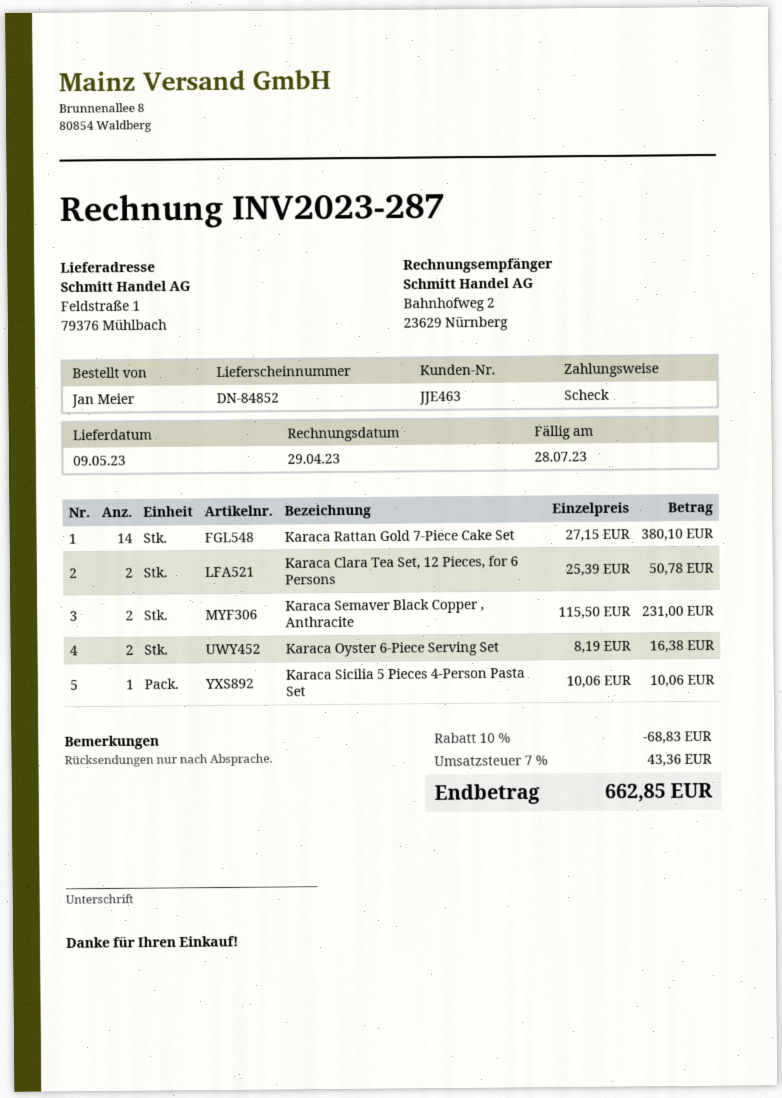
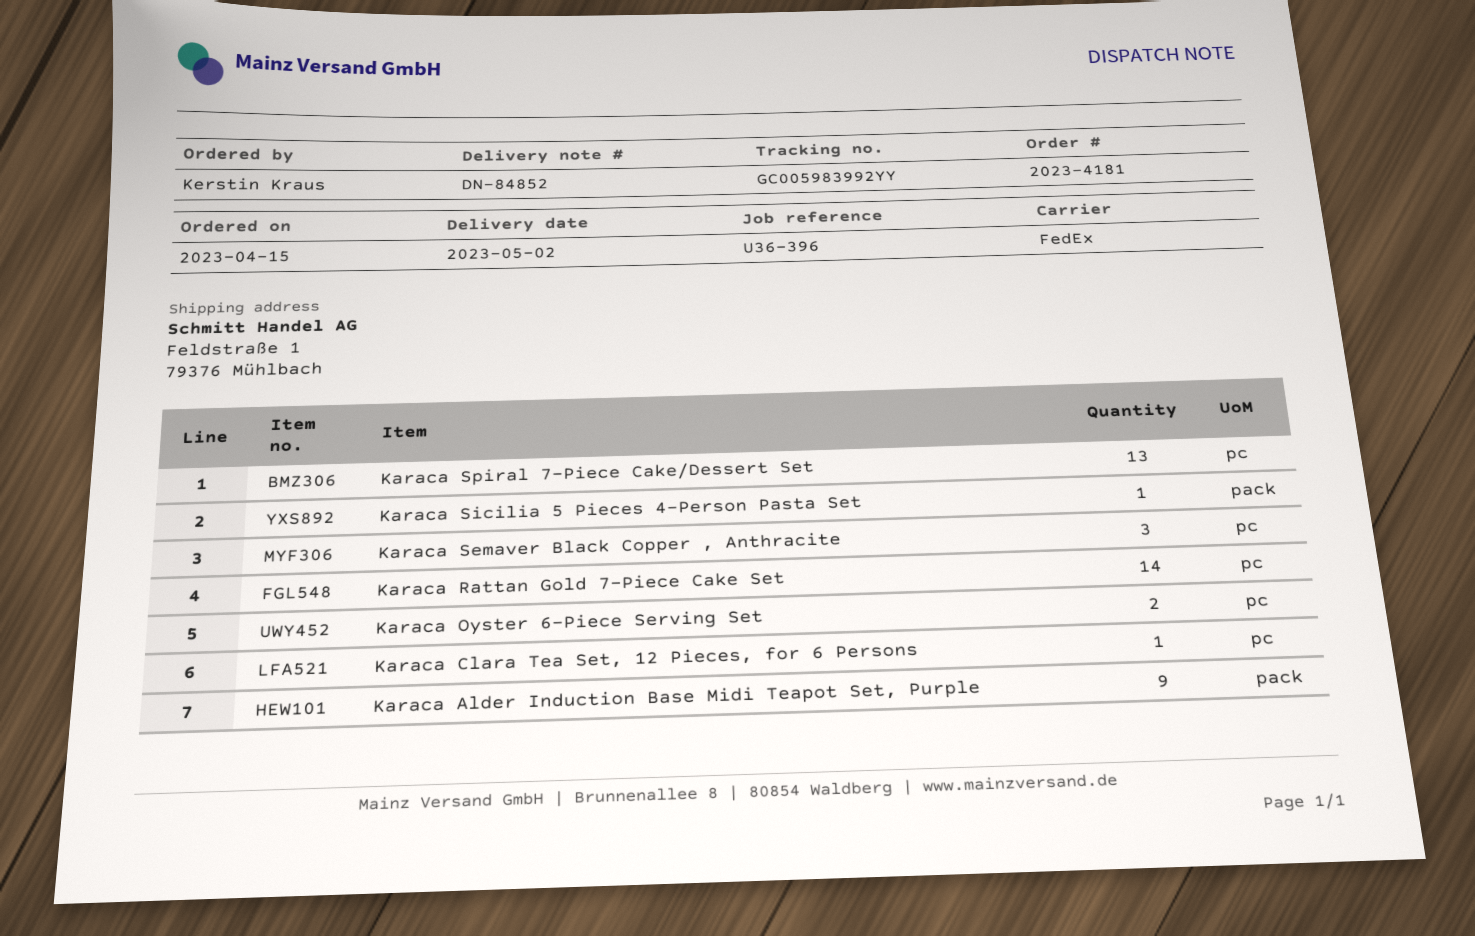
delivery date: 2023-05-09 -> 2023-05-02
ordered by: Jan Meier -> Kerstin Kraus
Karaca Clara Tea Set, 12 Pieces, for 6 Persons: 2 -> 1
Karaca Semaver Black Copper , Anthracite: 2 -> 3
Karaca Spiral 7-Piece Cake/Dessert Set: none -> 13
Karaca Alder Induction Base Midi Teapot Set, Purple: none -> 9

